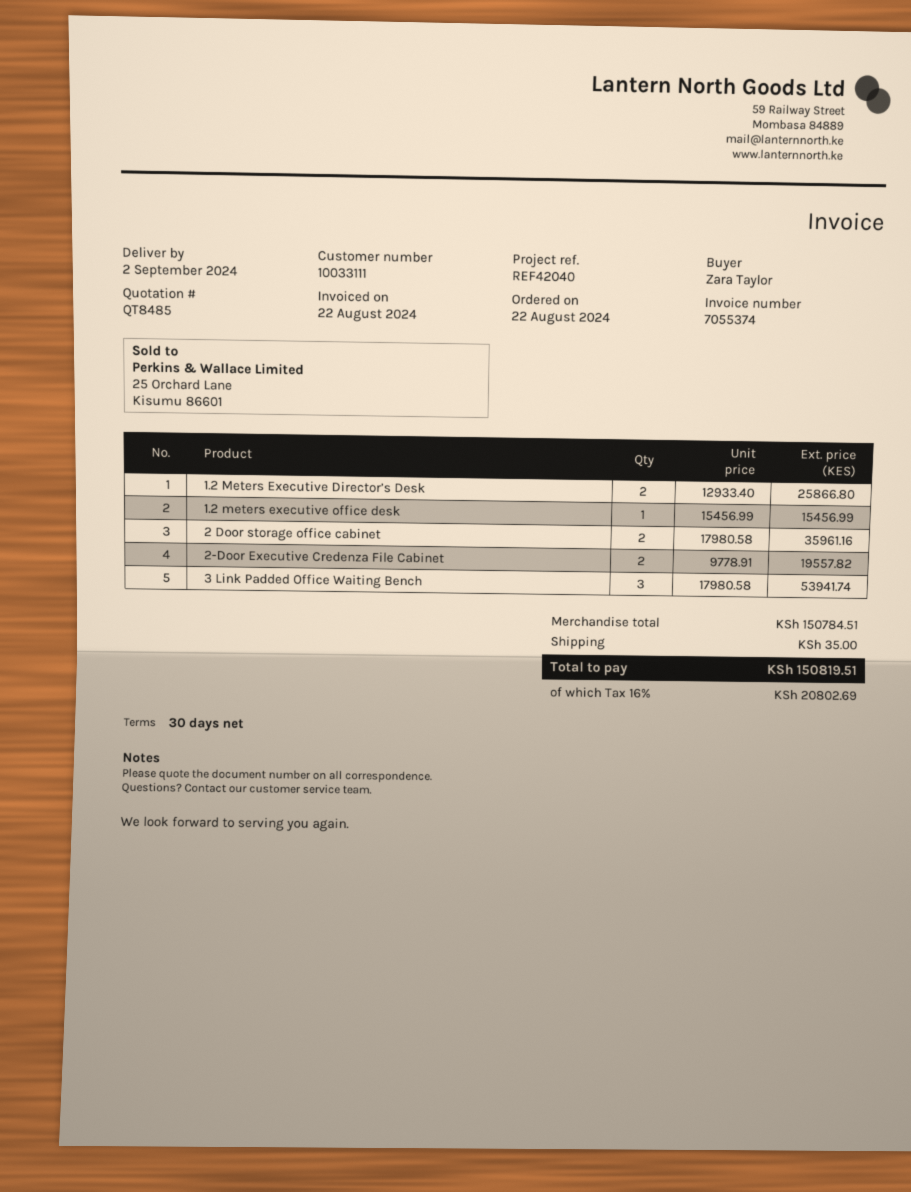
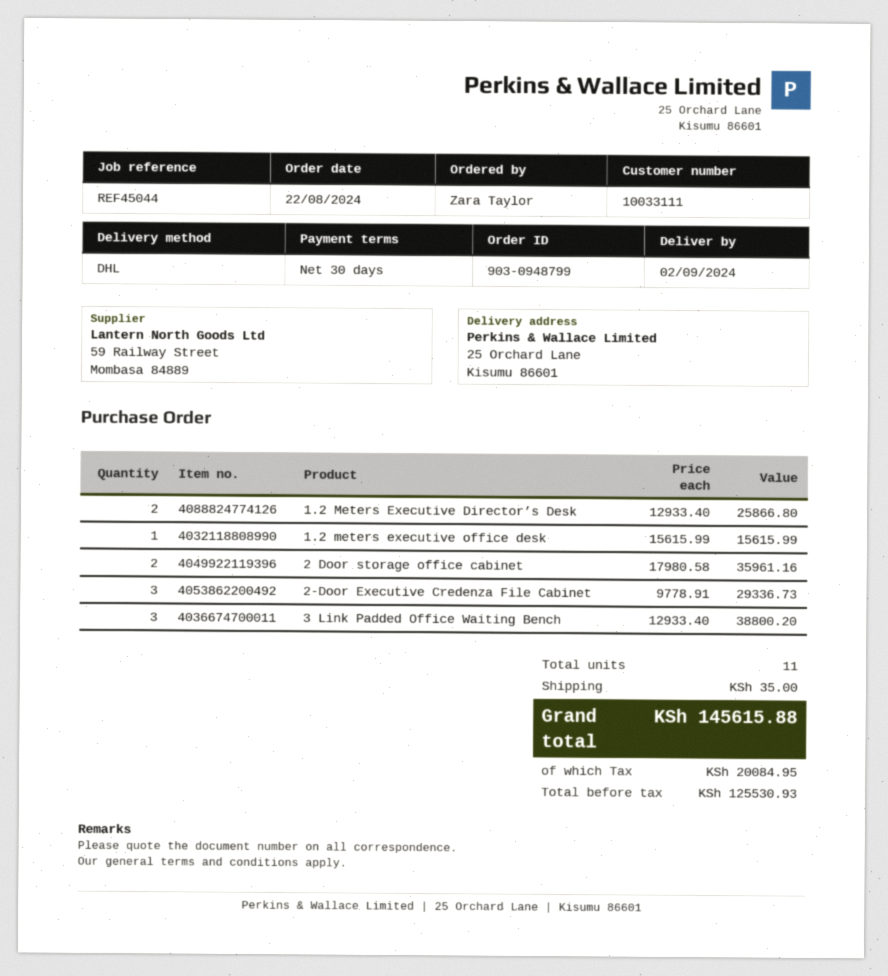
reference: REF42040 -> REF45044
1.2 meters executive office desk: 1 x 15456.99 = 15456.99 -> 1 x 15615.99 = 15615.99
2-Door Executive Credenza File Cabinet: 2 x 9778.91 = 19557.82 -> 3 x 9778.91 = 29336.73
3 Link Padded Office Waiting Bench: 3 x 17980.58 = 53941.74 -> 3 x 12933.40 = 38800.20
tax: 20802.69 -> 20084.95
total: 150819.51 -> 145615.88

